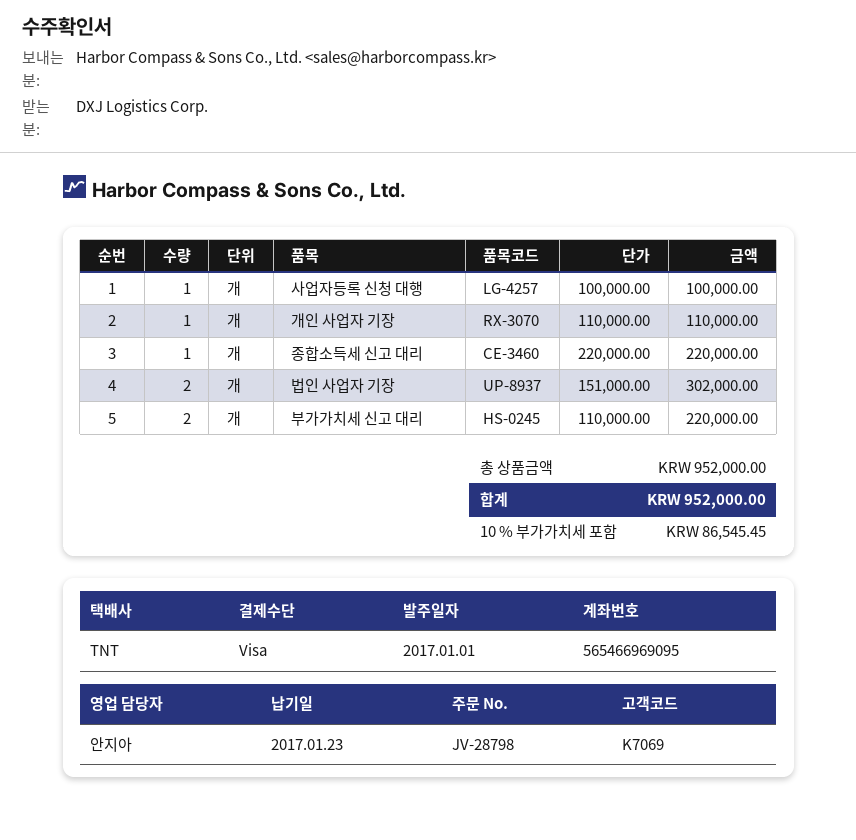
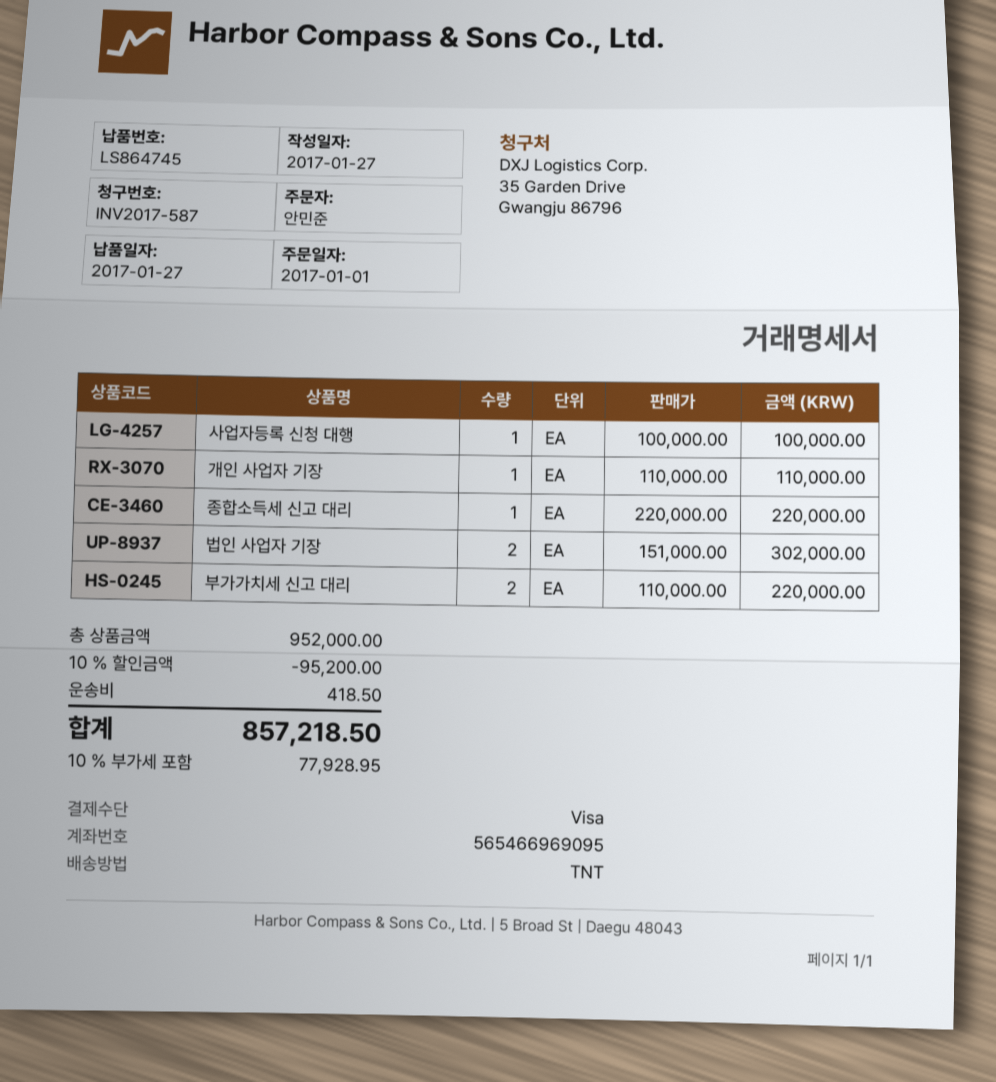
delivery date: 2017-01-23 -> 2017-01-27
discount: none -> 10% = 95200.00
shipping: none -> 418.50
tax: 10% = 86545.45 -> 10% = 77928.95
total: 952000.00 -> 857218.50

